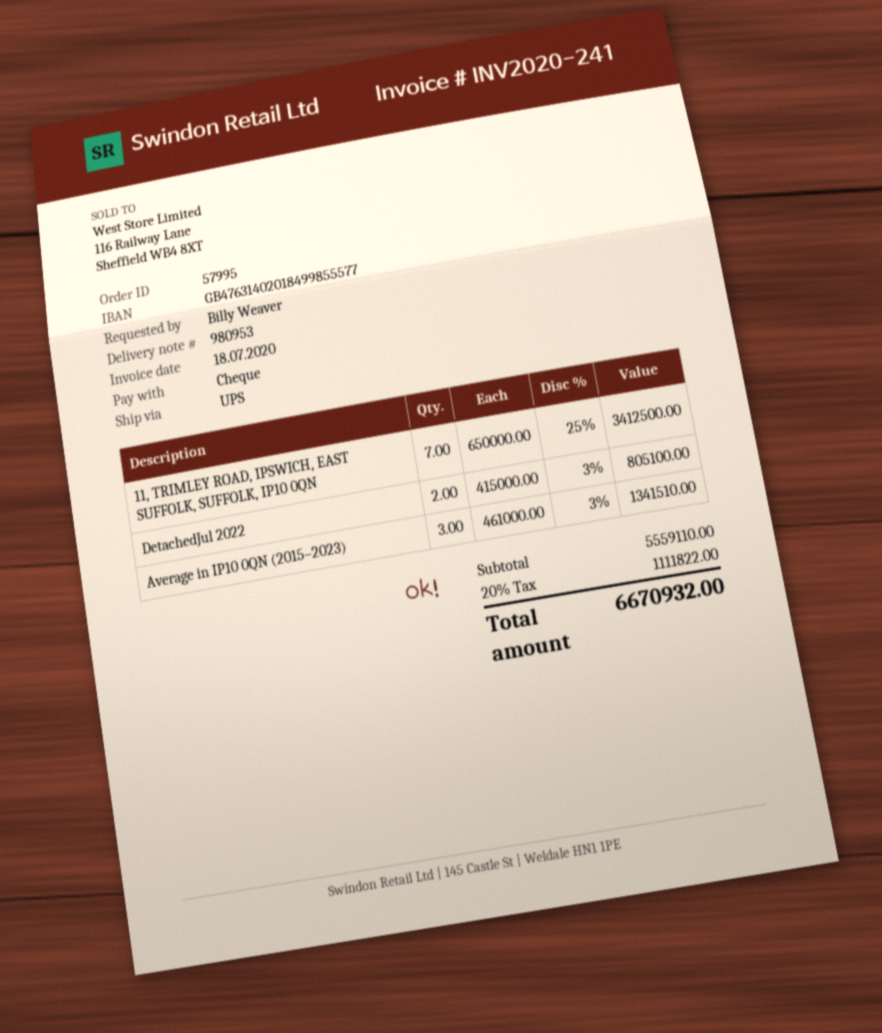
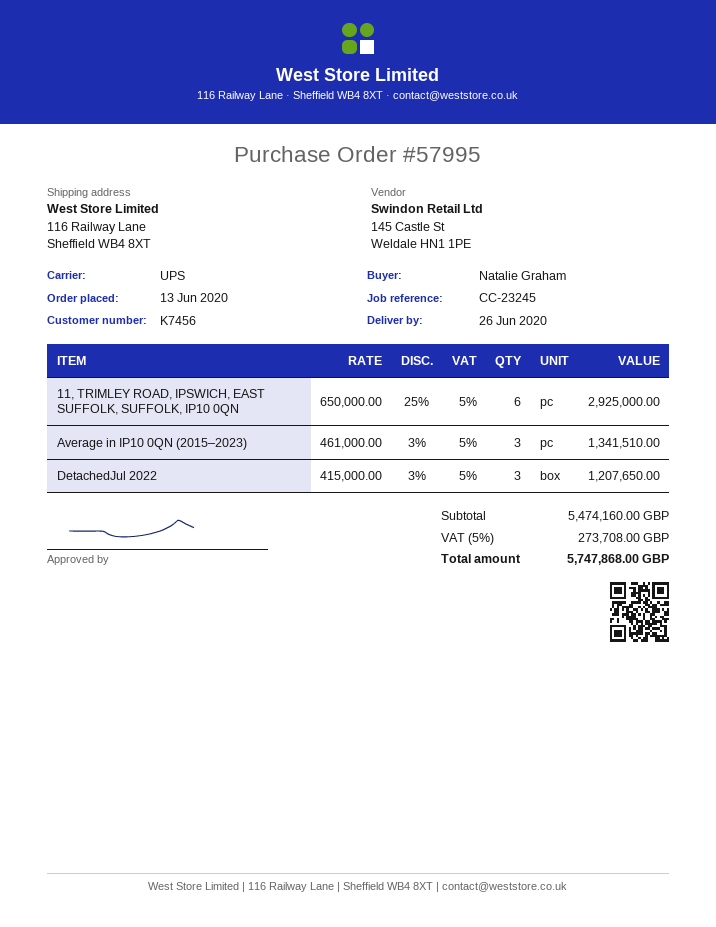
ordered by: Billy Weaver -> Natalie Graham
11, TRIMLEY ROAD, IPSWICH, EAST SUFFOLK, SUFFOLK, IP10 0QN: 7 x 650000.00 - 25% = 3412500.00 -> 6 x 650000.00 - 25% = 2925000.00
DetachedJul 2022: 2 x 415000.00 - 3% = 805100.00 -> 3 x 415000.00 - 3% = 1207650.00
subtotal: 5559110.00 -> 5474160.00
tax: 20% = 1111822.00 -> 5% = 273708.00
total: 6670932.00 -> 5747868.00

